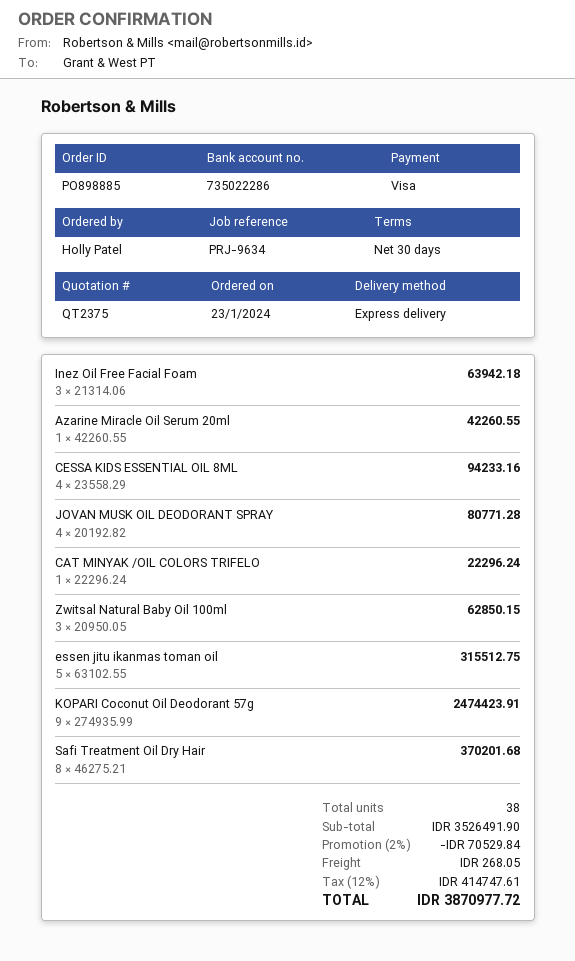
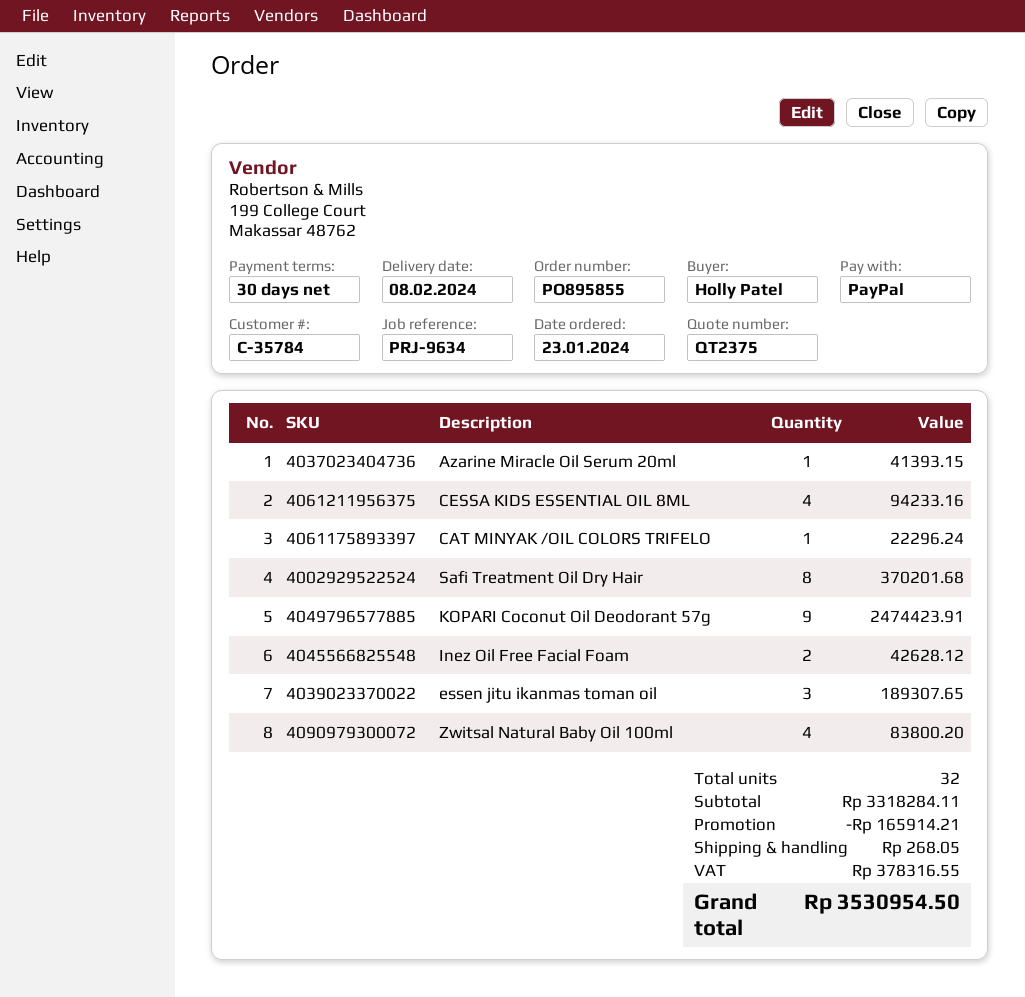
order number: PO898885 -> PO895855
payment method: Visa -> PayPal
Inez Oil Free Facial Foam: 3 for 63942.18 -> 2 for 42628.12
Azarine Miracle Oil Serum 20ml: 1 for 42260.55 -> 1 for 41393.15
JOVAN MUSK OIL DEODORANT SPRAY: 4 for 80771.28 -> none
Zwitsal Natural Baby Oil 100ml: 3 for 62850.15 -> 4 for 83800.20
essen jitu ikanmas toman oil: 5 for 315512.75 -> 3 for 189307.65
total quantity: 38 -> 32
subtotal: 3526491.90 -> 3318284.11
discount: 70529.84 -> 165914.21
tax: 414747.61 -> 378316.55
total: 3870977.72 -> 3530954.50

